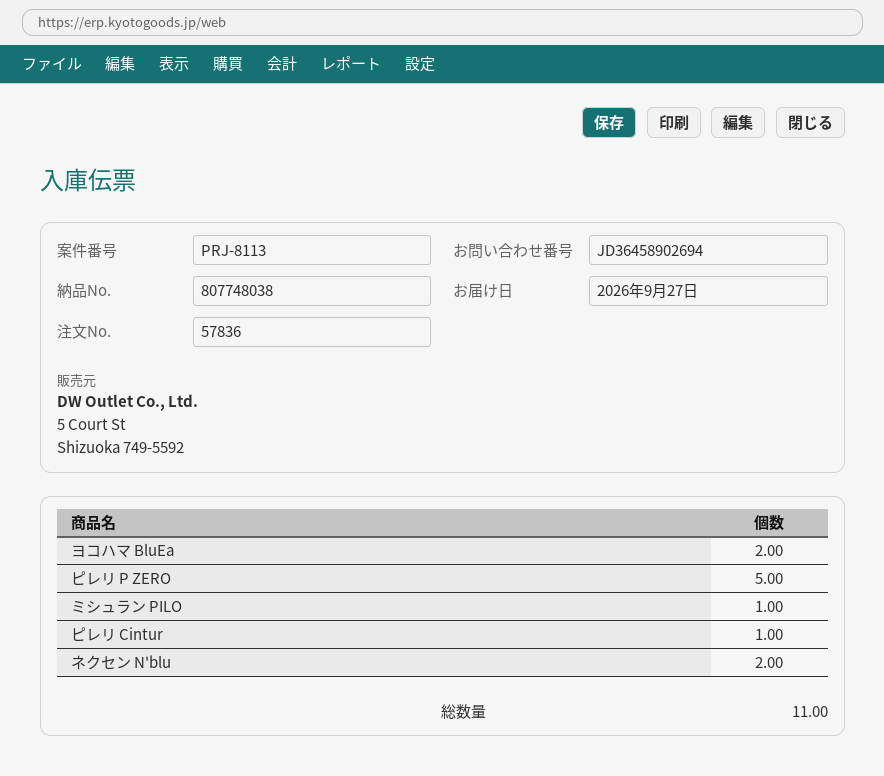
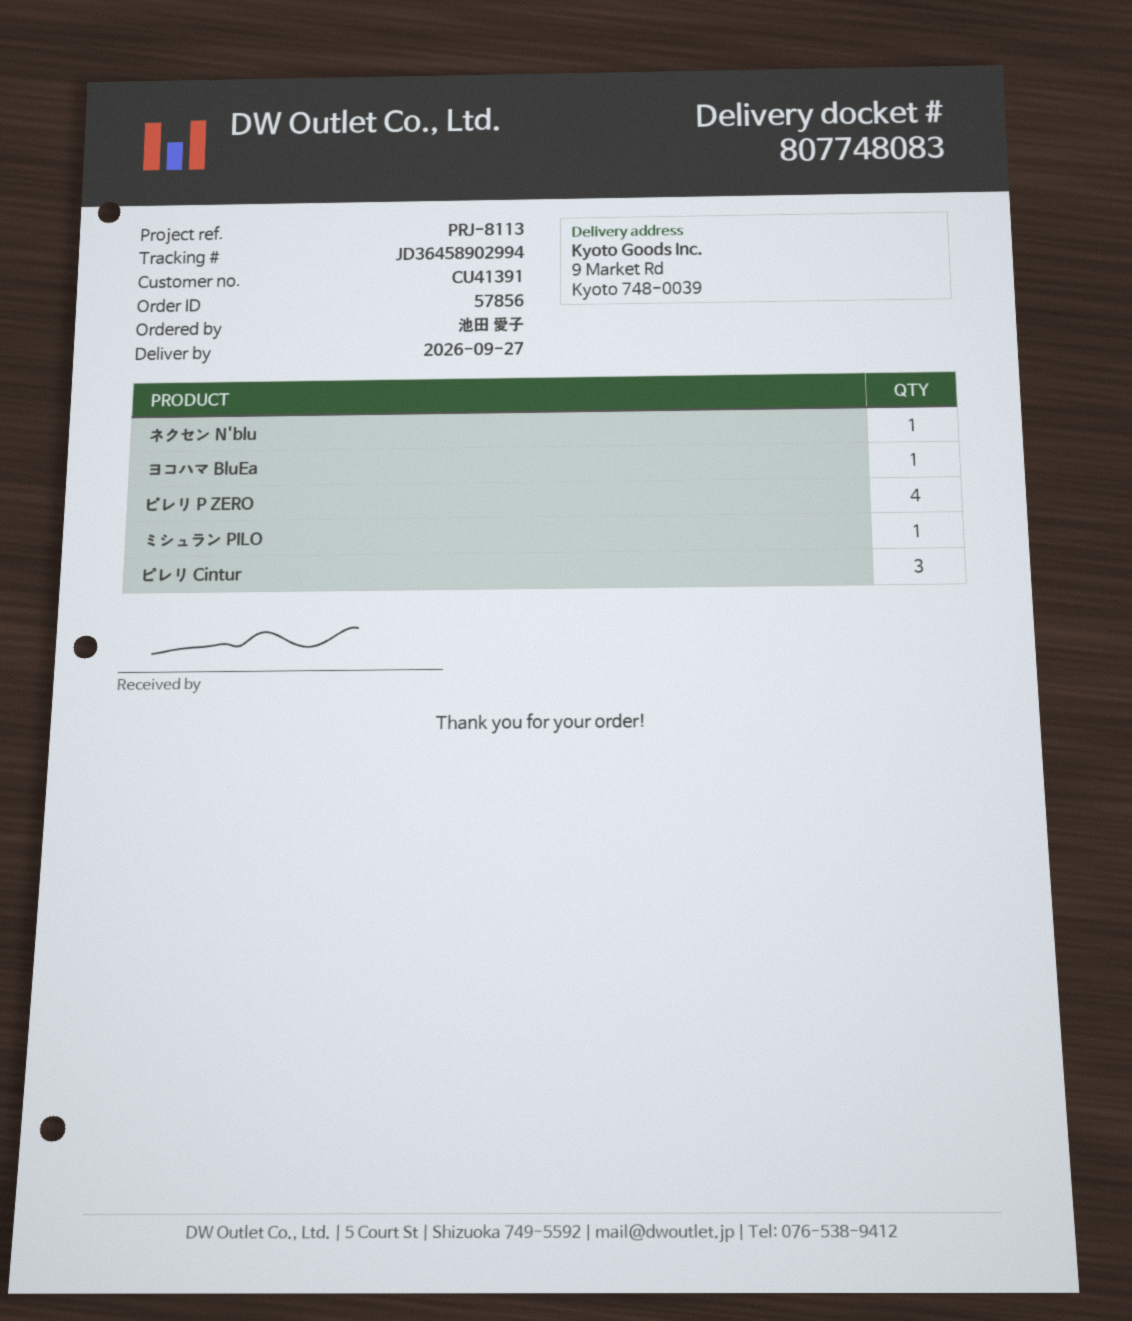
order number: 57836 -> 57856
delivery note number: 807748038 -> 807748083
tracking number: JD36458902694 -> JD36458902994
ヨコハマ BluEa: 2 -> 1
ピレリ P ZERO: 5 -> 4
ピレリ Cintur: 1 -> 3
ネクセン N'blu: 2 -> 1

